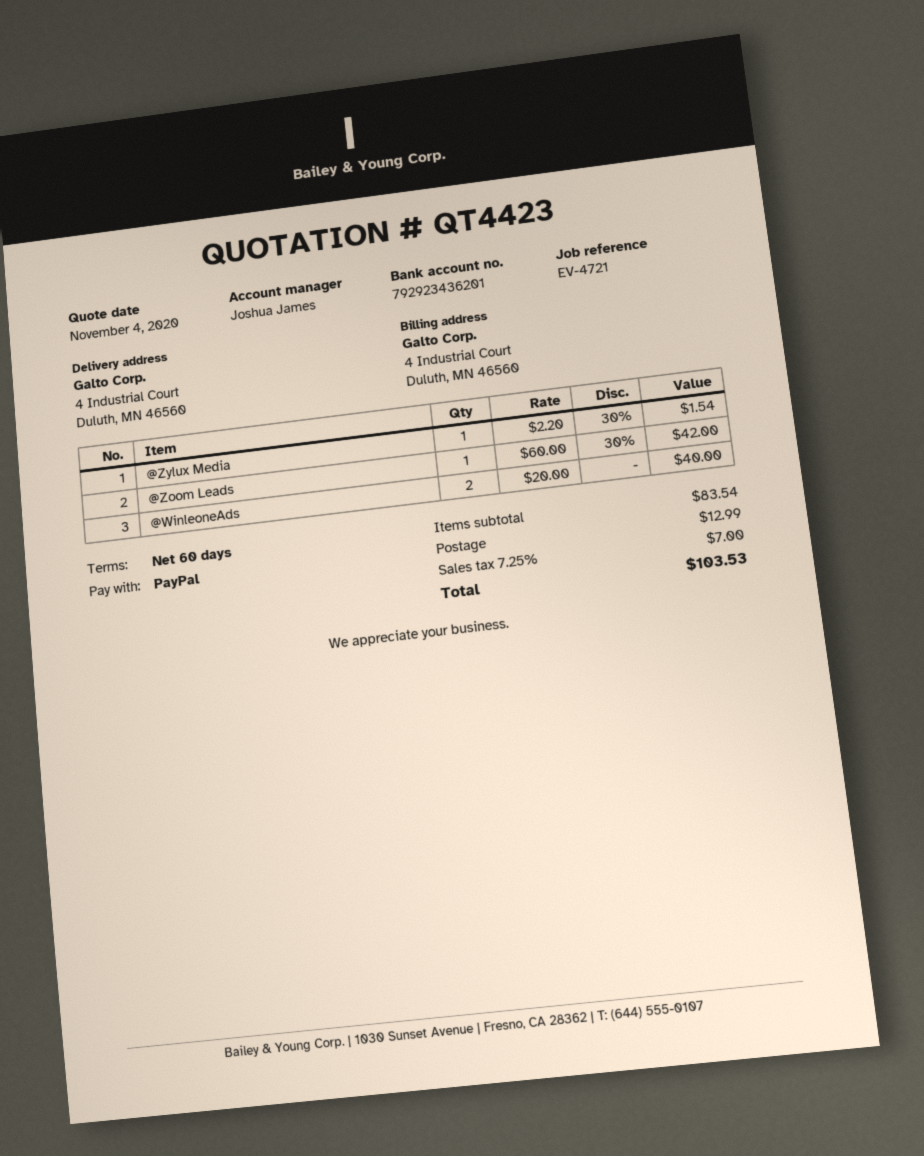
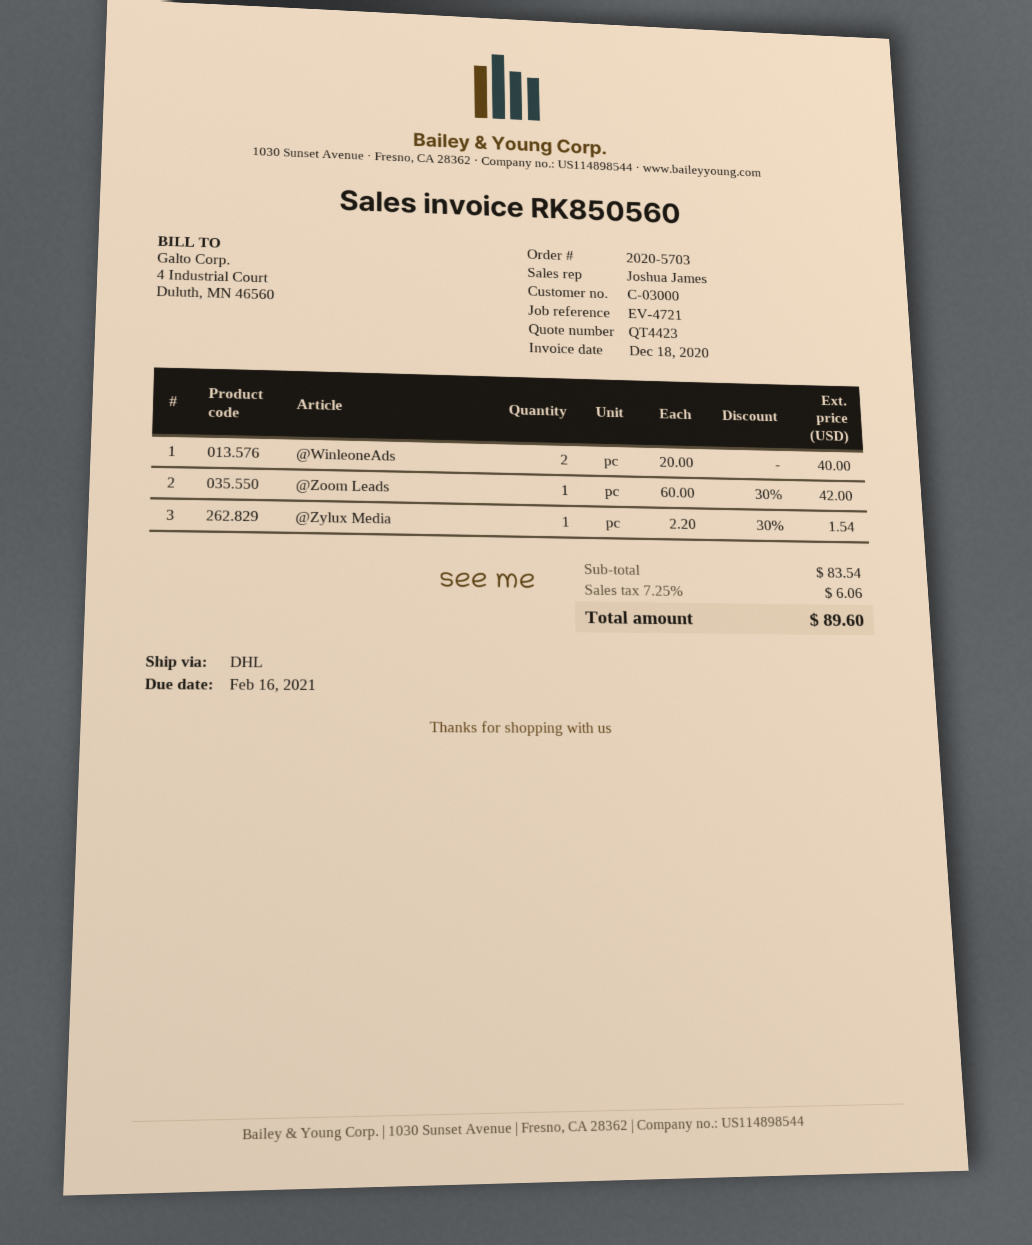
shipping: 12.99 -> none
tax: 7.25% = 7.00 -> 7.25% = 6.06
total: 103.53 -> 89.60

